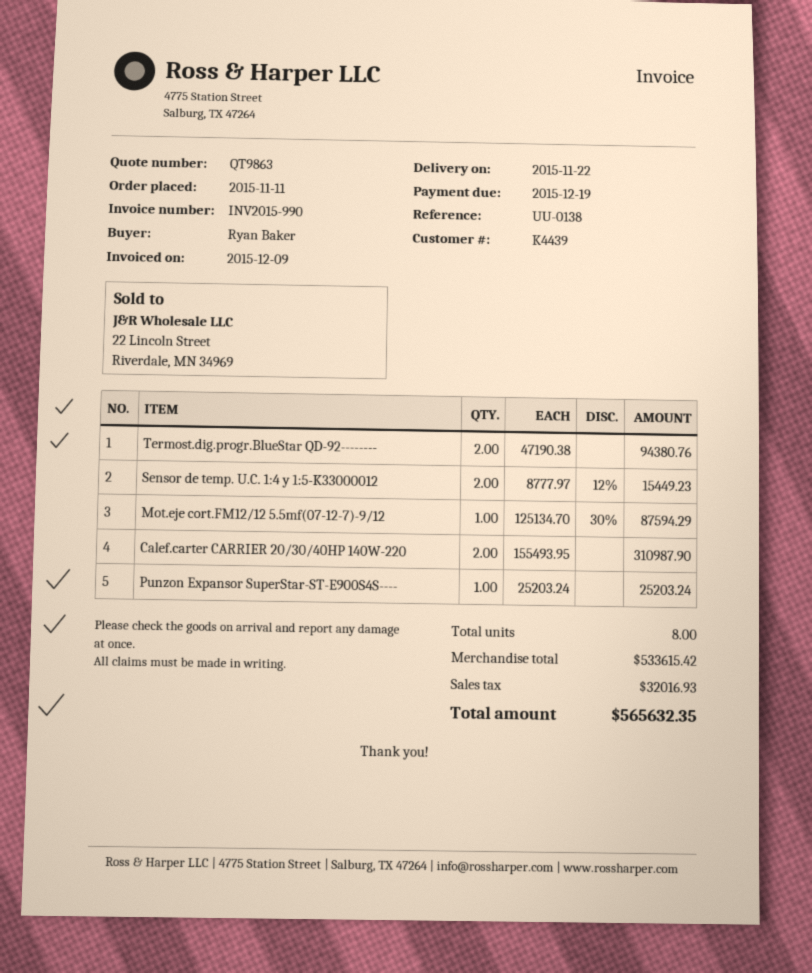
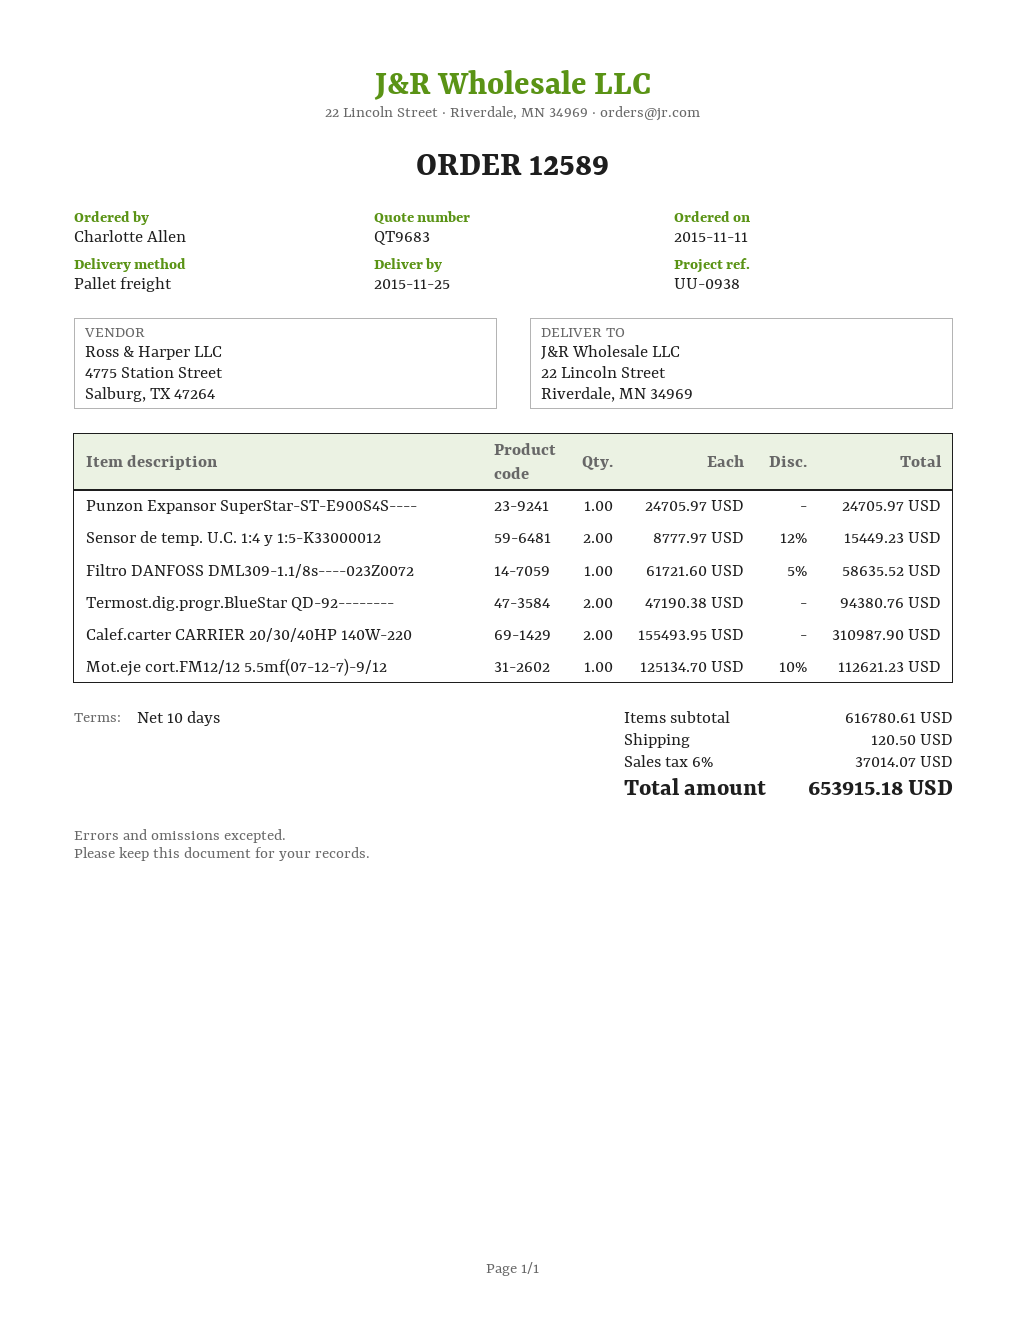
quote number: QT9863 -> QT9683
delivery date: 2015-11-22 -> 2015-11-25
reference: UU-0138 -> UU-0938
ordered by: Ryan Baker -> Charlotte Allen
Mot.eje cort.FM12/12 5.5mf(07-12-7)-9/12: 1 x 125134.70 - 30% = 87594.29 -> 1 x 125134.70 - 10% = 112621.23
Punzon Expansor SuperStar-ST-E900S4S----: 1 x 25203.24 = 25203.24 -> 1 x 24705.97 = 24705.97
Filtro DANFOSS DML309-1.1/8s----023Z0072: none -> 1 x 61721.60 - 5% = 58635.52
subtotal: 533615.42 -> 616780.61
shipping: none -> 120.50
tax: 32016.93 -> 37014.07
total: 565632.35 -> 653915.18

